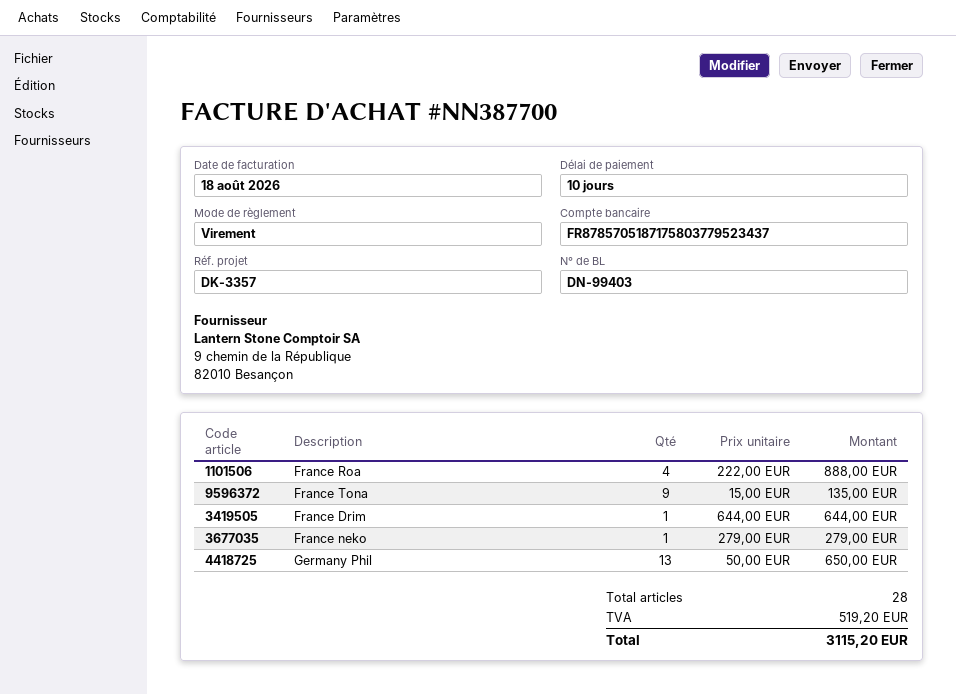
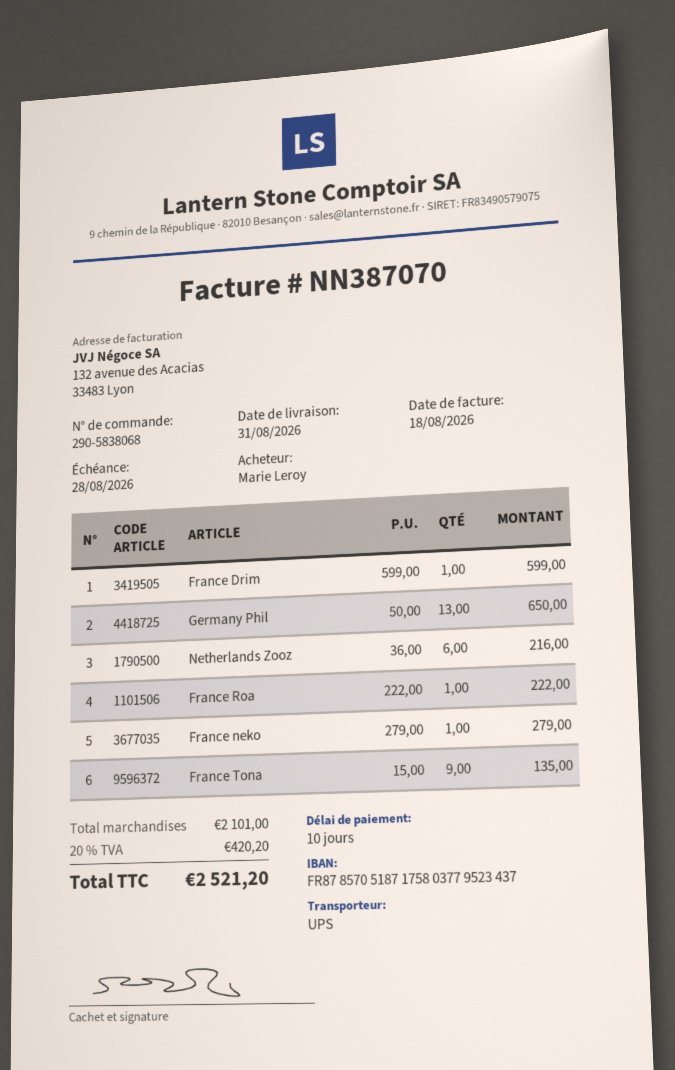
invoice number: NN387700 -> NN387070
France Roa: 4 x 222.00 = 888.00 -> 1 x 222.00 = 222.00
France Drim: 1 x 644.00 = 644.00 -> 1 x 599.00 = 599.00
Netherlands Zooz: none -> 6 x 36.00 = 216.00
tax: 519.20 -> 420.20
total: 3115.20 -> 2521.20

